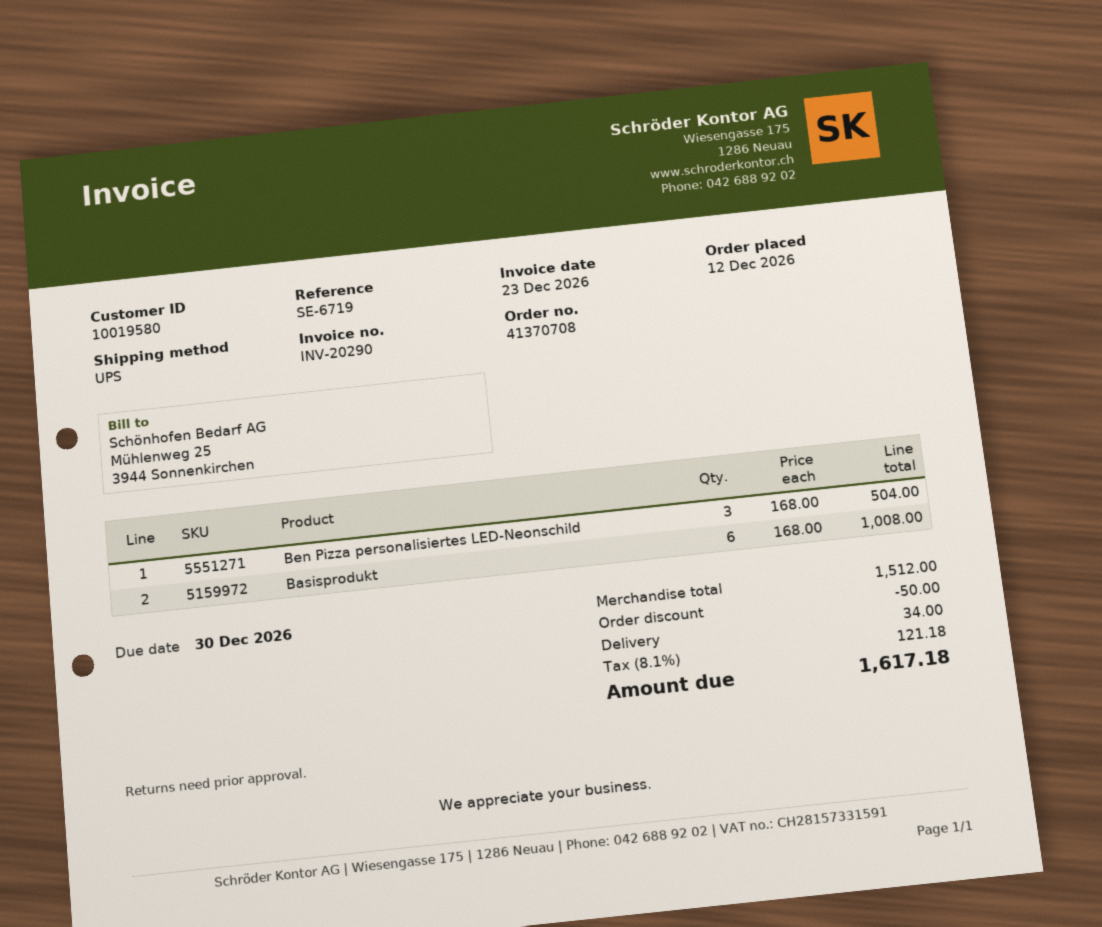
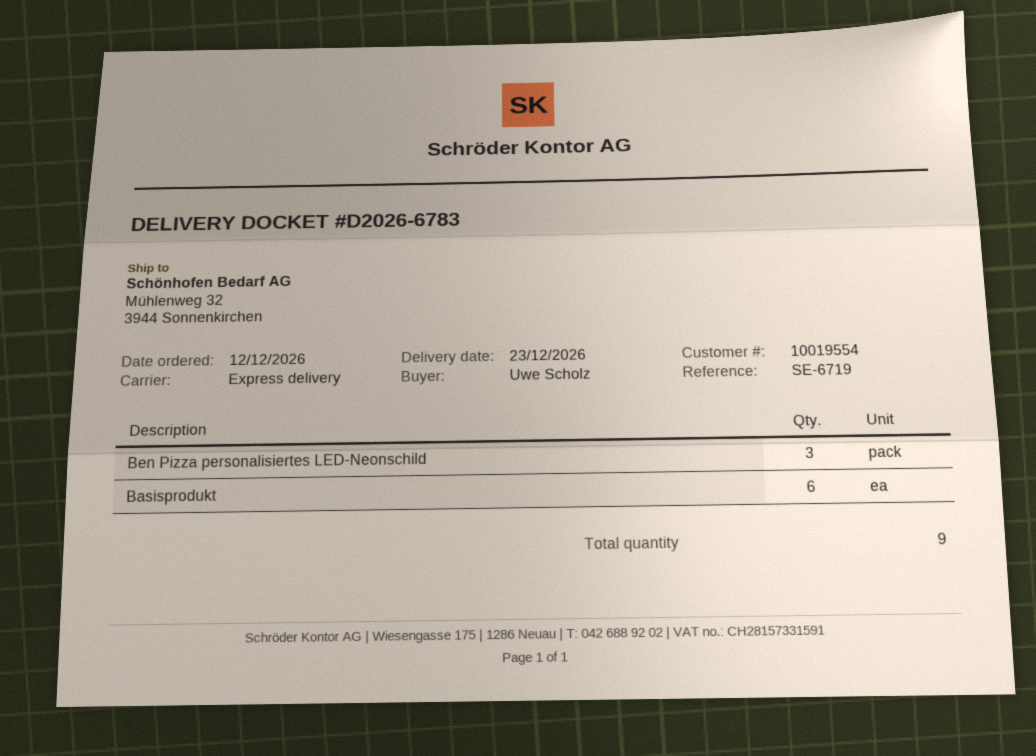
customer number: 10019580 -> 10019554
shipping method: UPS -> express

